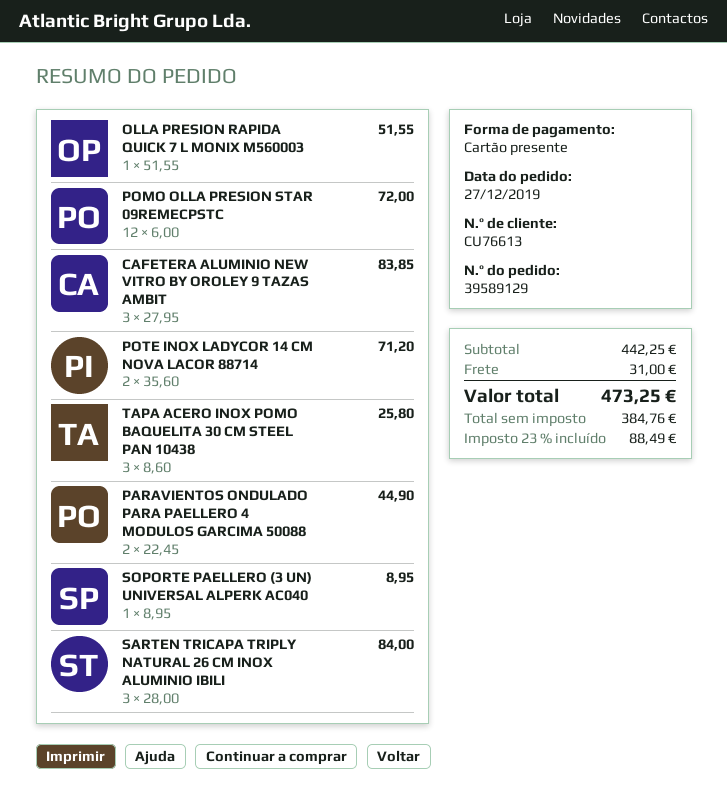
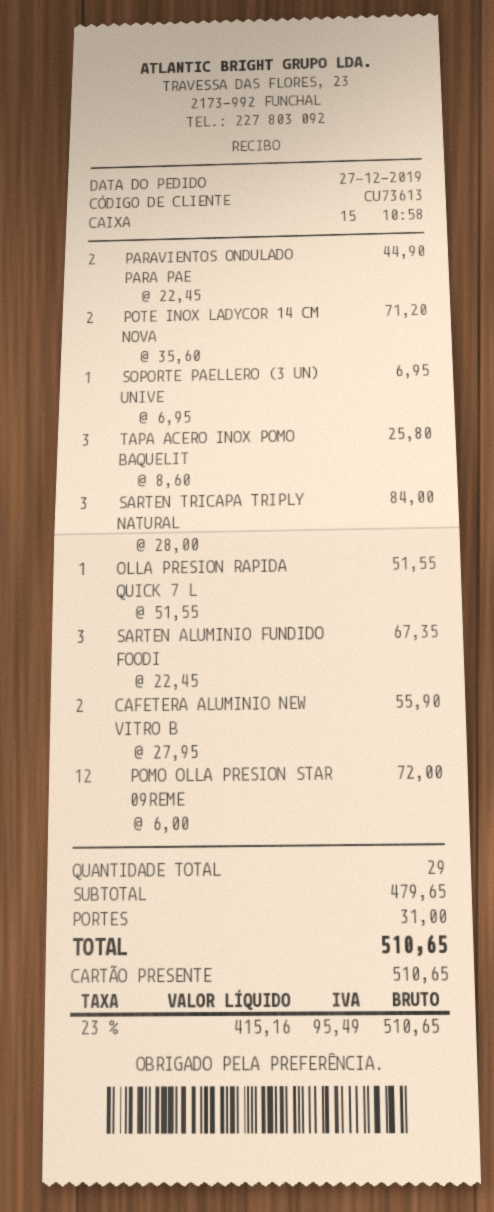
customer number: CU76613 -> CU73613
CAFETERA ALUMINIO NEW VITRO BY OROLEY 9 TAZAS AMBIT: 3 x 27.95 = 83.85 -> 2 x 27.95 = 55.90
SOPORTE PAELLERO (3 UN) UNIVERSAL ALPERK AC040: 1 x 8.95 = 8.95 -> 1 x 6.95 = 6.95
SARTEN ALUMINIO FUNDIDO FOODI: none -> 3 x 22.45 = 67.35
subtotal: 442.25 -> 479.65
net: 384.76 -> 415.16
tax: 23% = 88.49 -> 23% = 95.49
total: 473.25 -> 510.65

